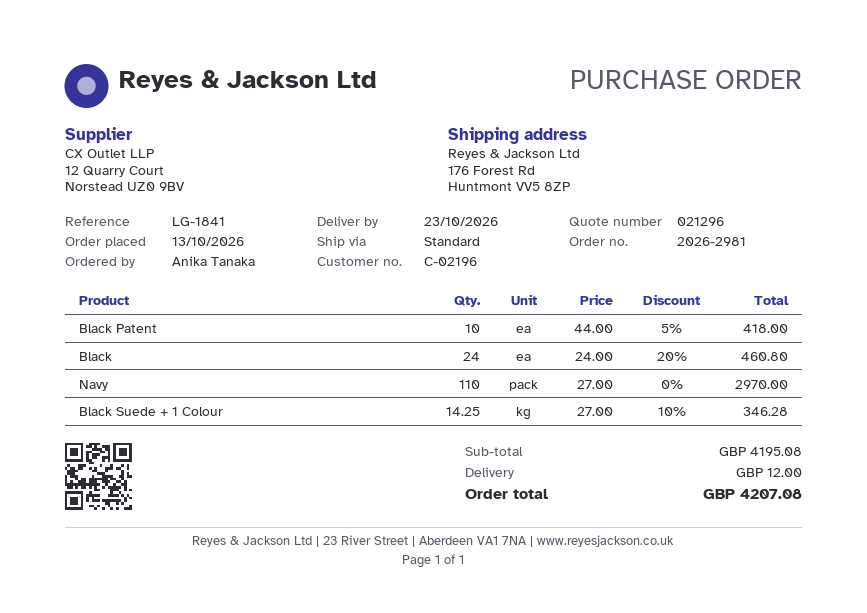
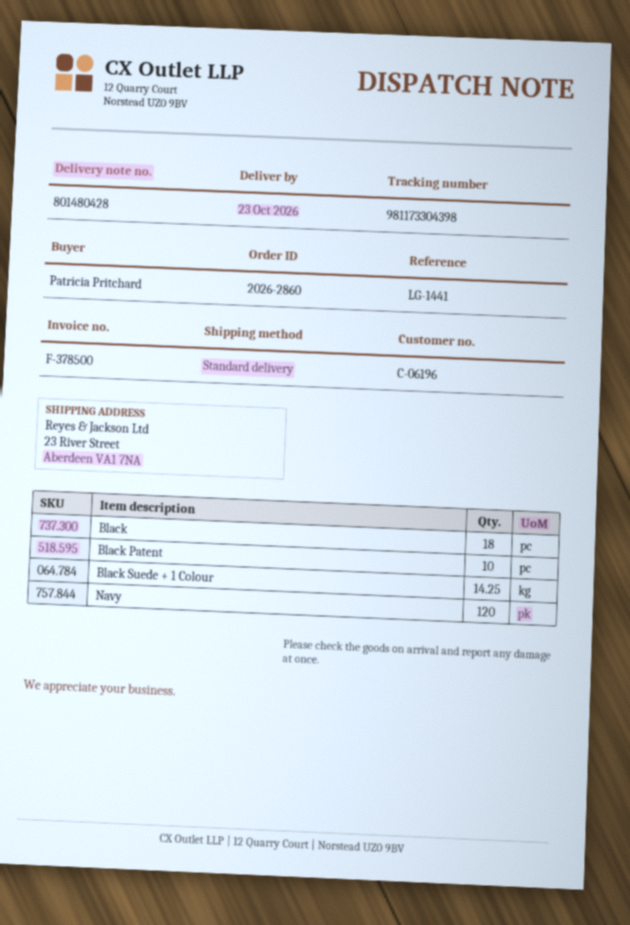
order number: 2026-2981 -> 2026-2860
customer number: C-02196 -> C-06196
reference: LG-1841 -> LG-1441
ordered by: Anika Tanaka -> Patricia Pritchard
ship to: 176 Forest Rd, Huntmont VV5 8ZP -> 23 River Street, Aberdeen VA1 7NA
Black: 24 -> 18
Navy: 110 -> 120

